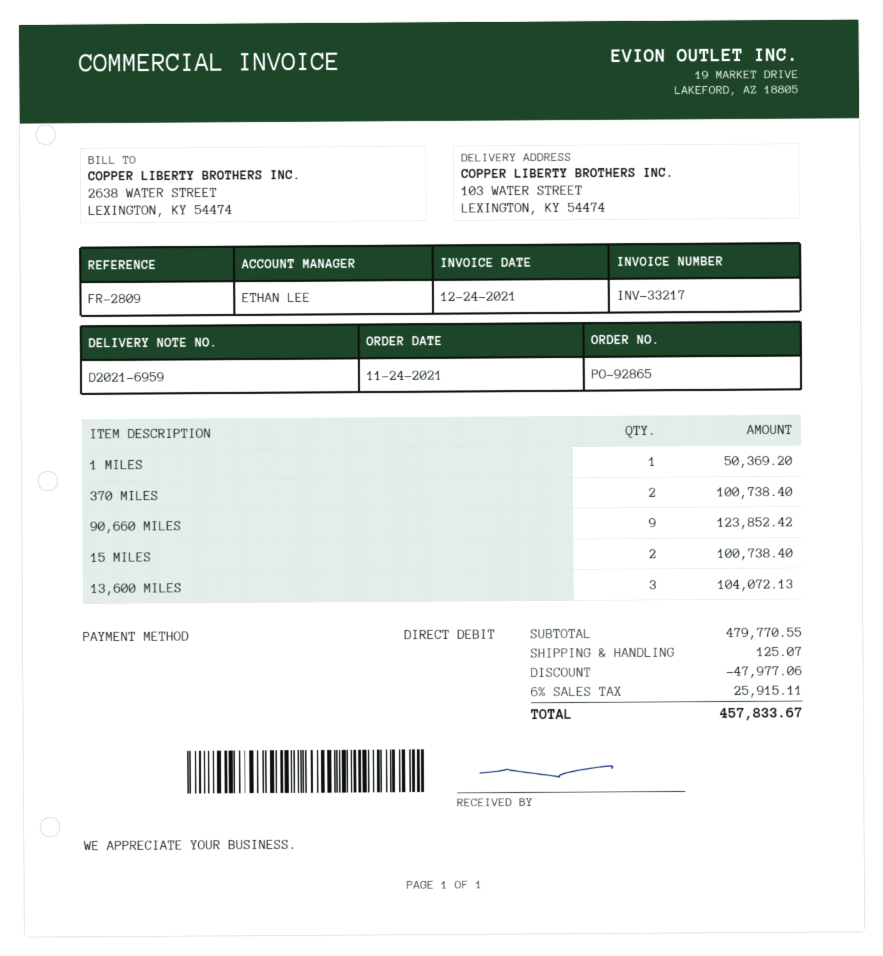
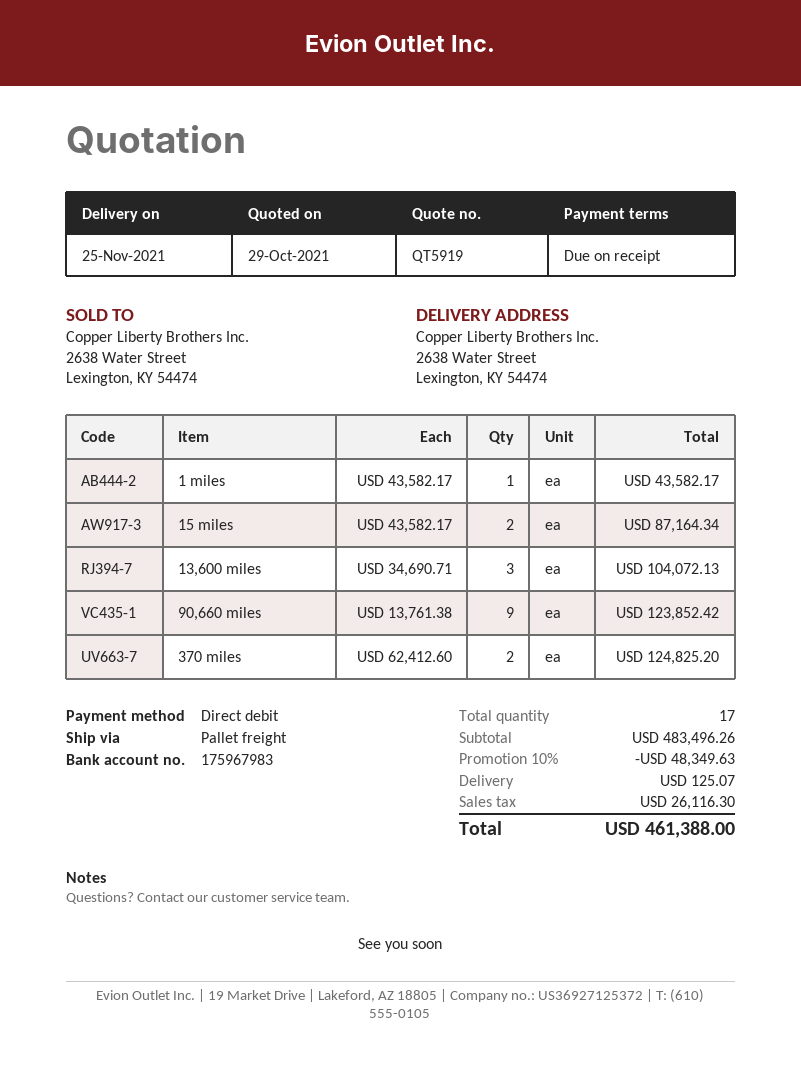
ship to: 103 WATER STREET, LEXINGTON, KY 54474 -> 2638 Water Street, Lexington, KY 54474
1 MILES: 1 for 50369.20 -> 1 for 43582.17
370 MILES: 2 for 100738.40 -> 2 for 124825.20
15 MILES: 2 for 100738.40 -> 2 for 87164.34
subtotal: 479770.55 -> 483496.26
discount: 47977.06 -> 48349.63
tax: 25915.11 -> 26116.30
total: 457833.67 -> 461388.00

